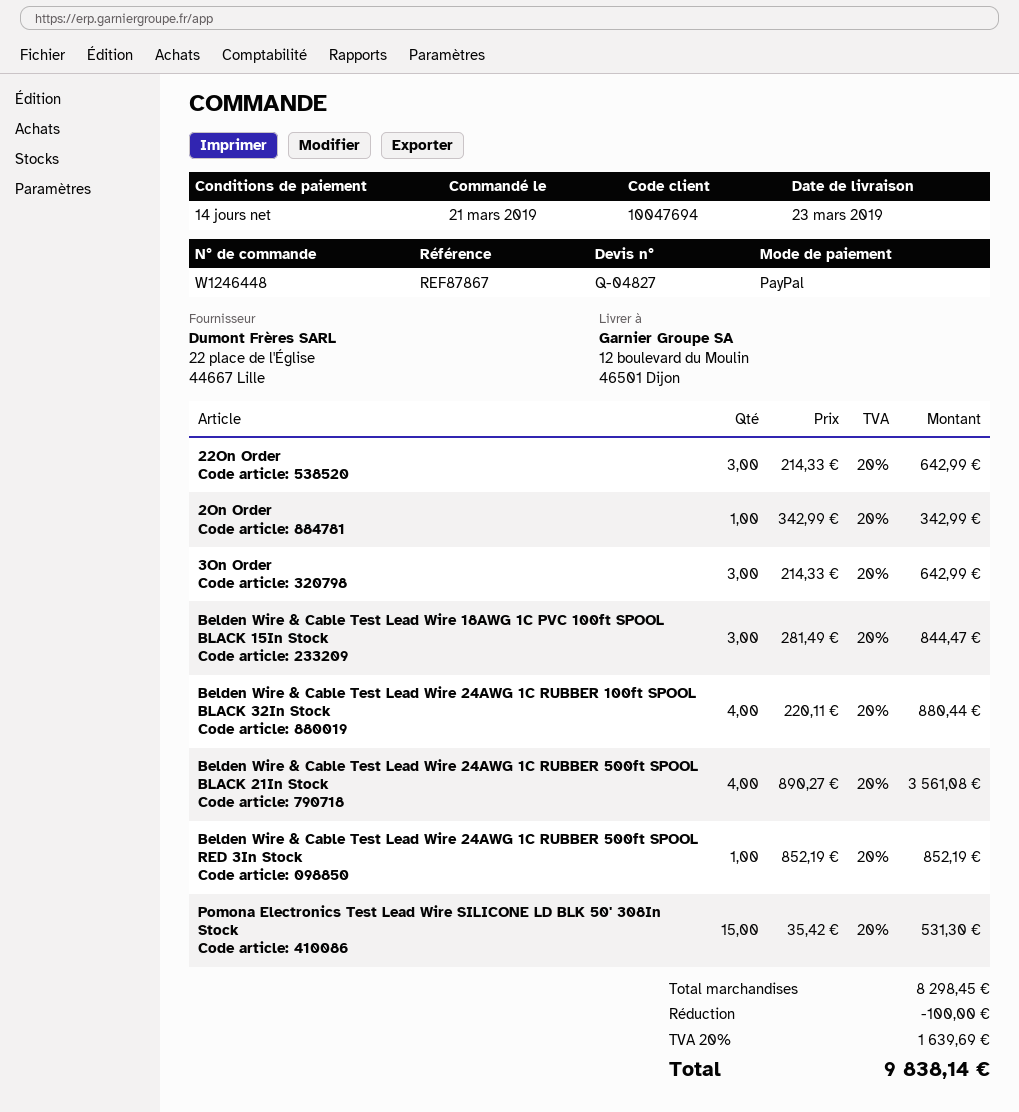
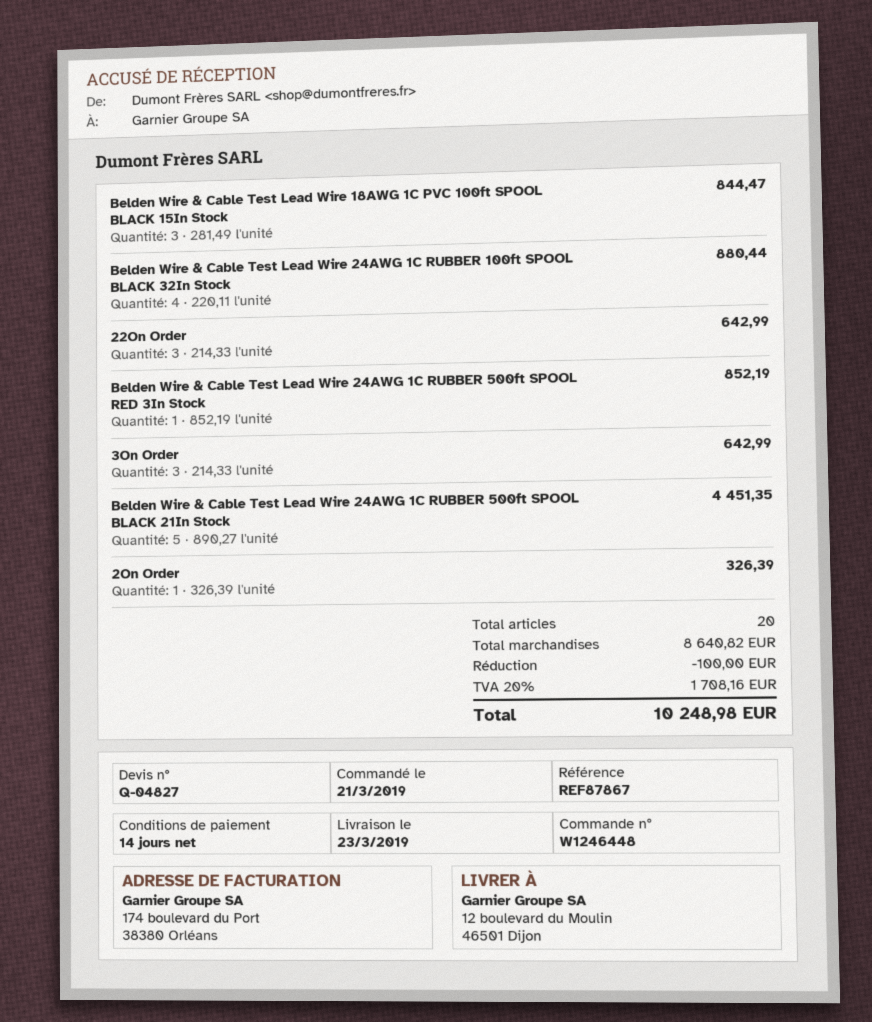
2On Order: 1 x 342.99 = 342.99 -> 1 x 326.39 = 326.39
Belden Wire & Cable Test Lead Wire 24AWG 1C RUBBER 500ft SPOOL BLACK 21In Stock: 4 x 890.27 = 3561.08 -> 5 x 890.27 = 4451.35
Pomona Electronics Test Lead Wire SILICONE LD BLK 50' 308In Stock: 15 x 35.42 = 531.30 -> none
subtotal: 8298.45 -> 8640.82
tax: 20% = 1639.69 -> 20% = 1708.16
total: 9838.14 -> 10248.98

